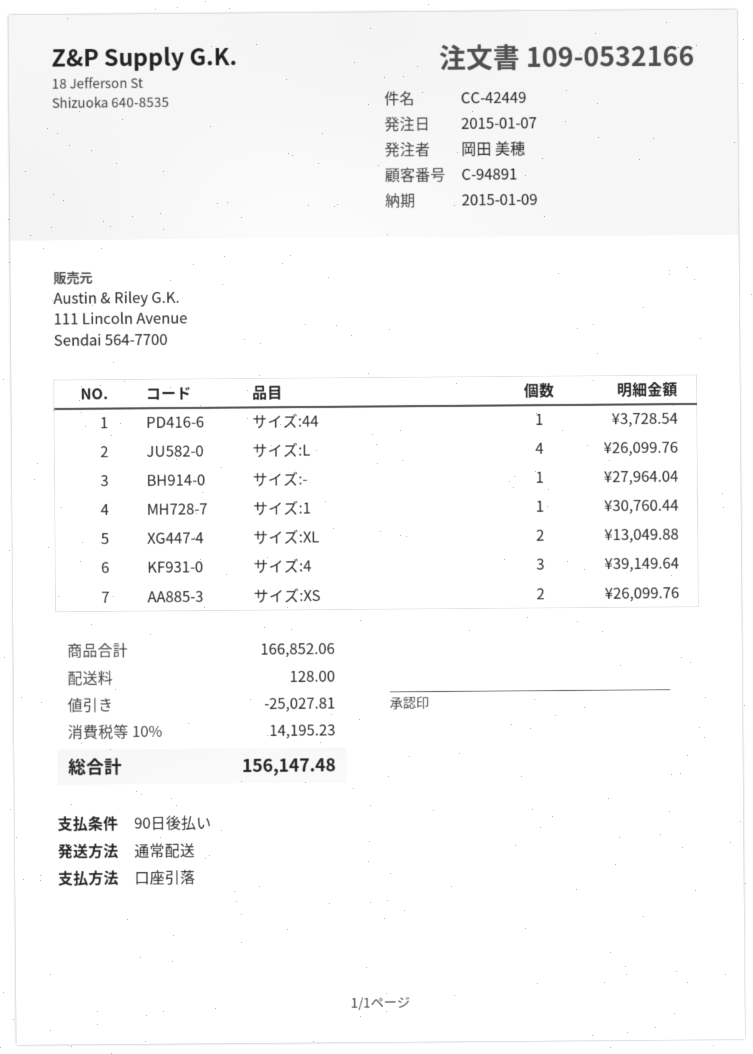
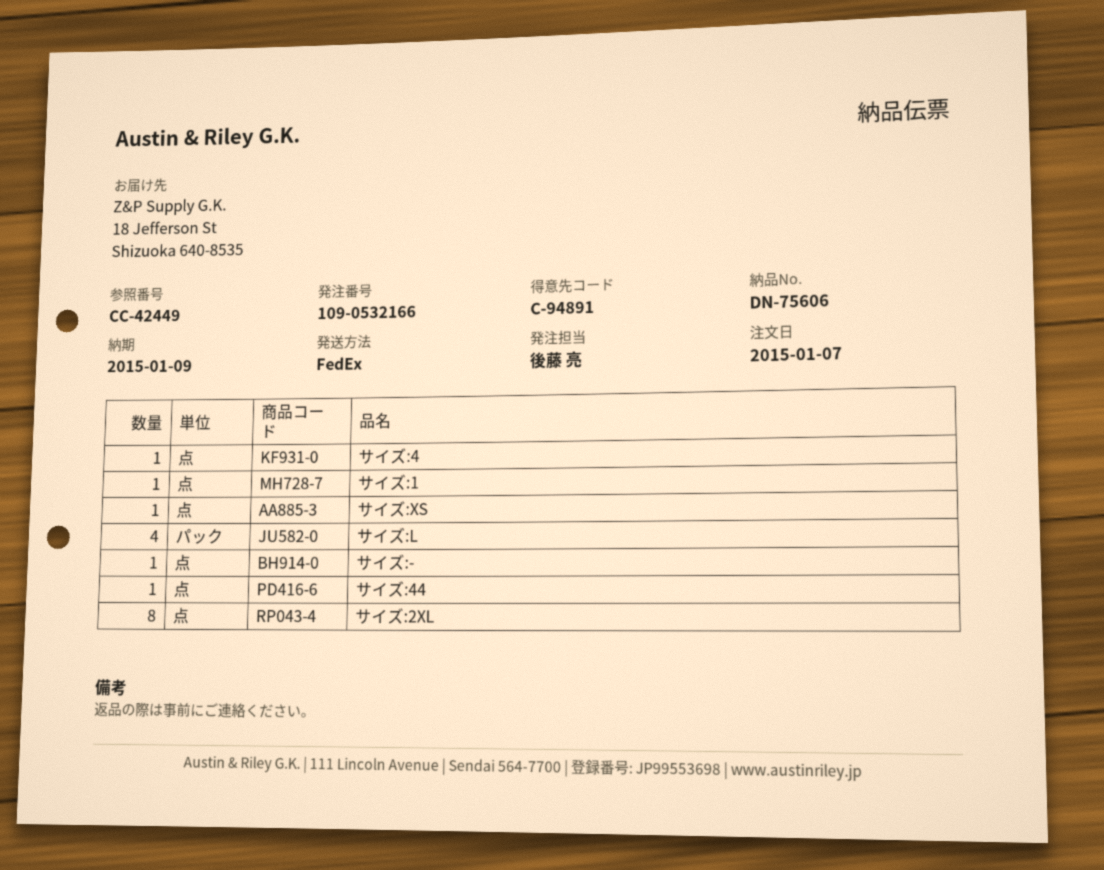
ordered by: 岡田 美穂 -> 後藤 亮
shipping method: standard -> FedEx
サイズ:XL: 2 -> none
サイズ:4: 3 -> 1
サイズ:XS: 2 -> 1
サイズ:2XL: none -> 8

